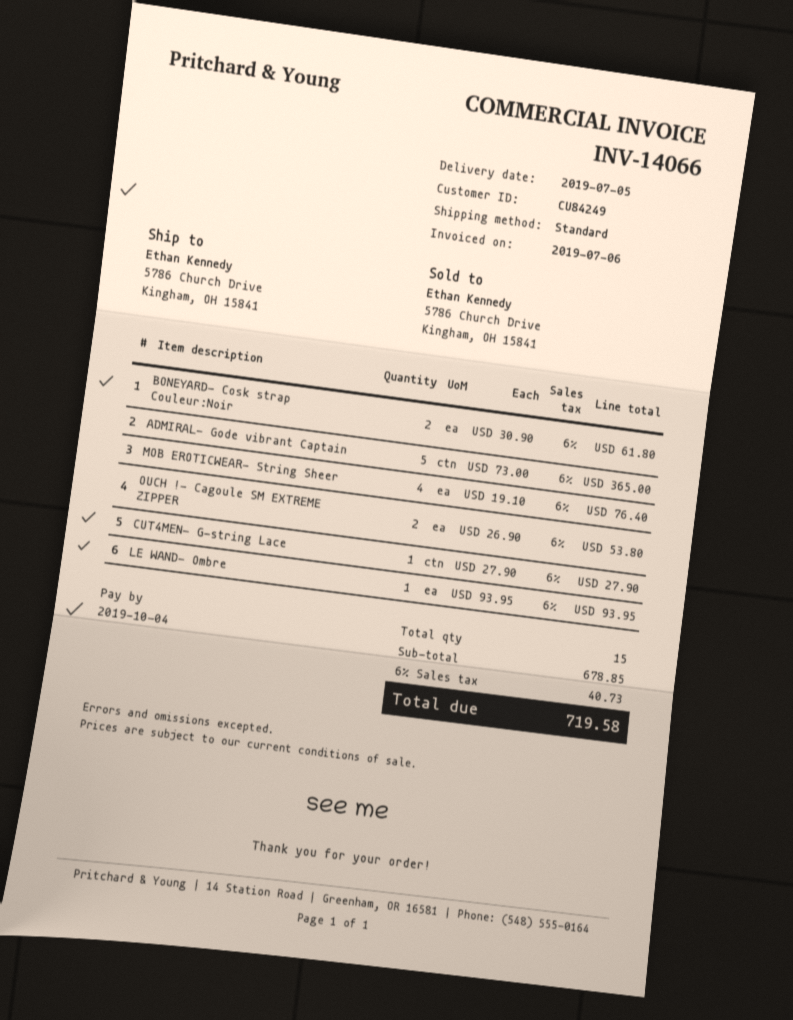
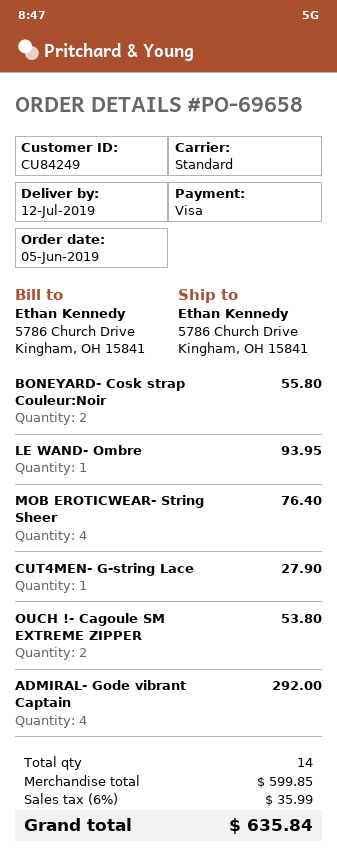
delivery date: 2019-07-05 -> 2019-07-12
BONEYARD- Cosk strap Couleur:Noir: 2 for 61.80 -> 2 for 55.80
ADMIRAL- Gode vibrant Captain: 5 for 365.00 -> 4 for 292.00
total quantity: 15 -> 14
subtotal: 678.85 -> 599.85
tax: 6% = 40.73 -> 6% = 35.99
total: 719.58 -> 635.84

